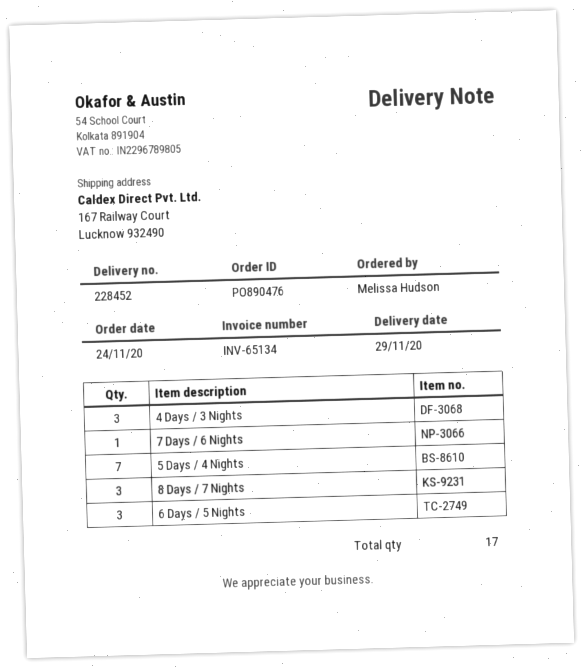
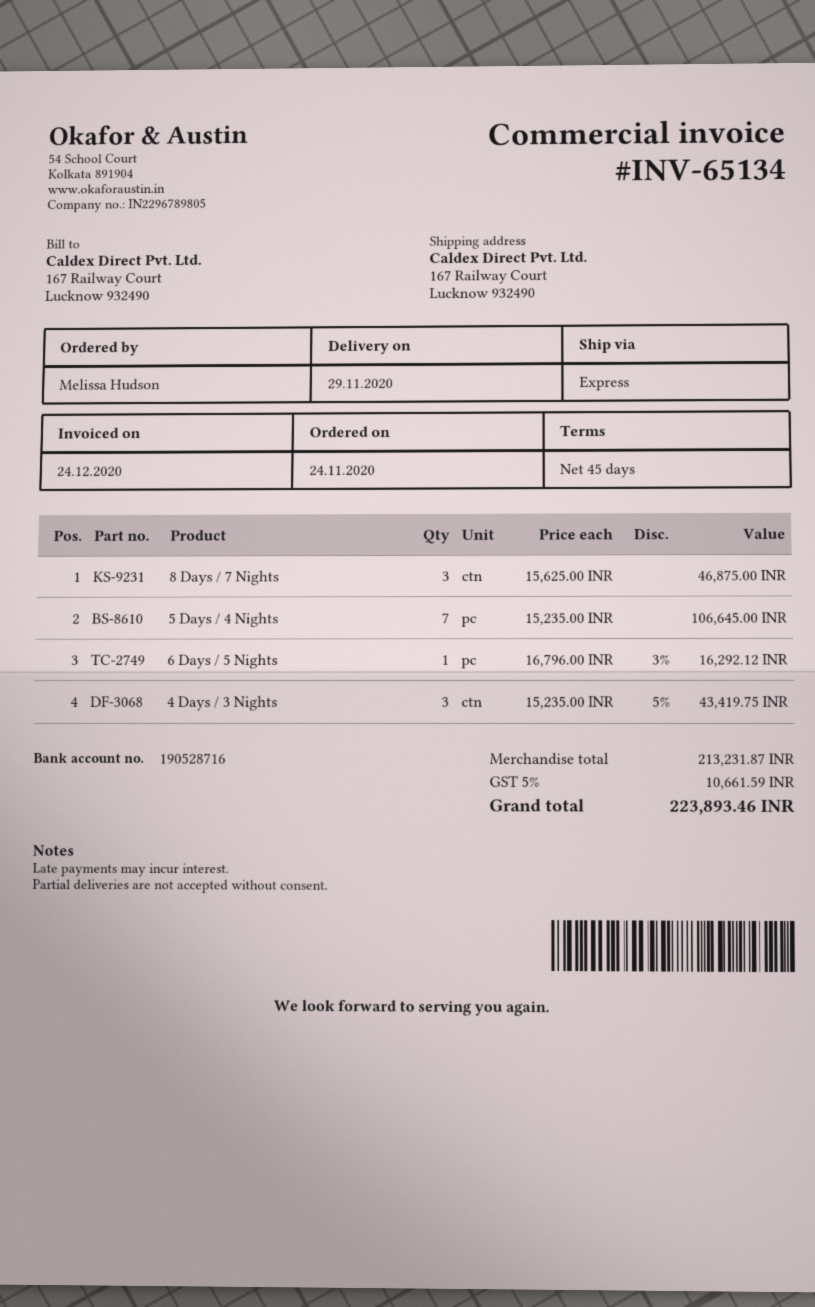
7 Days / 6 Nights: 1 -> none
6 Days / 5 Nights: 3 -> 1

